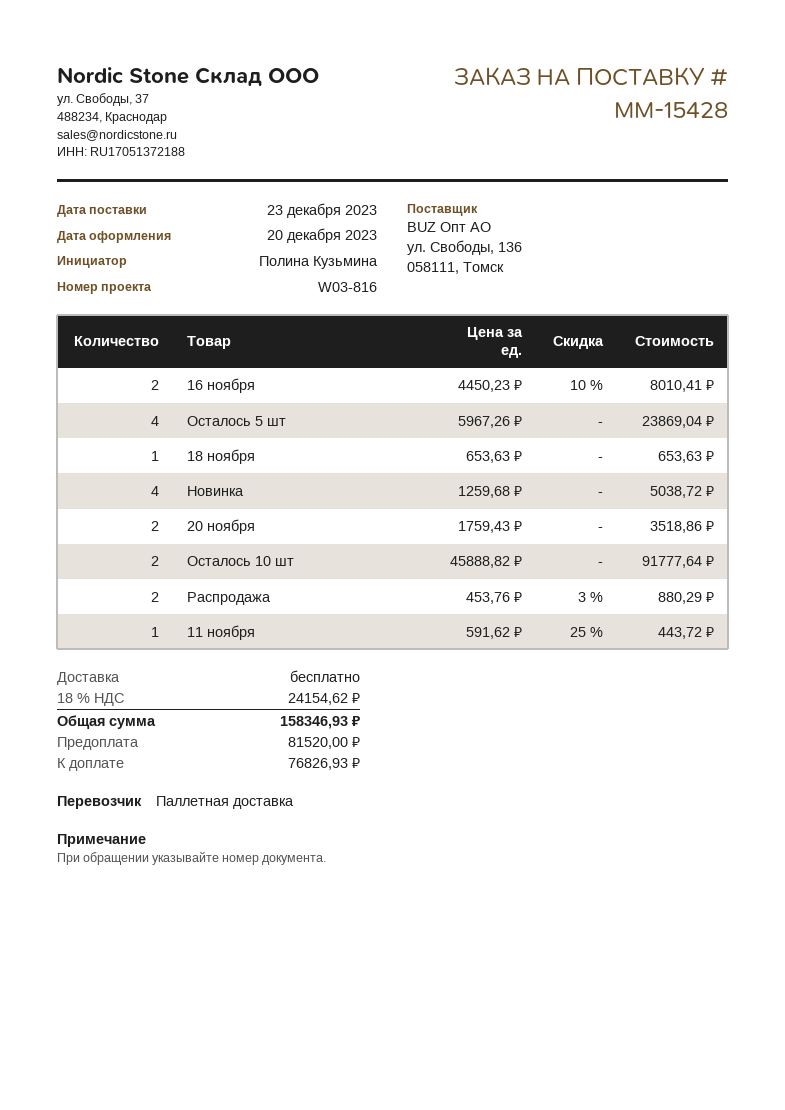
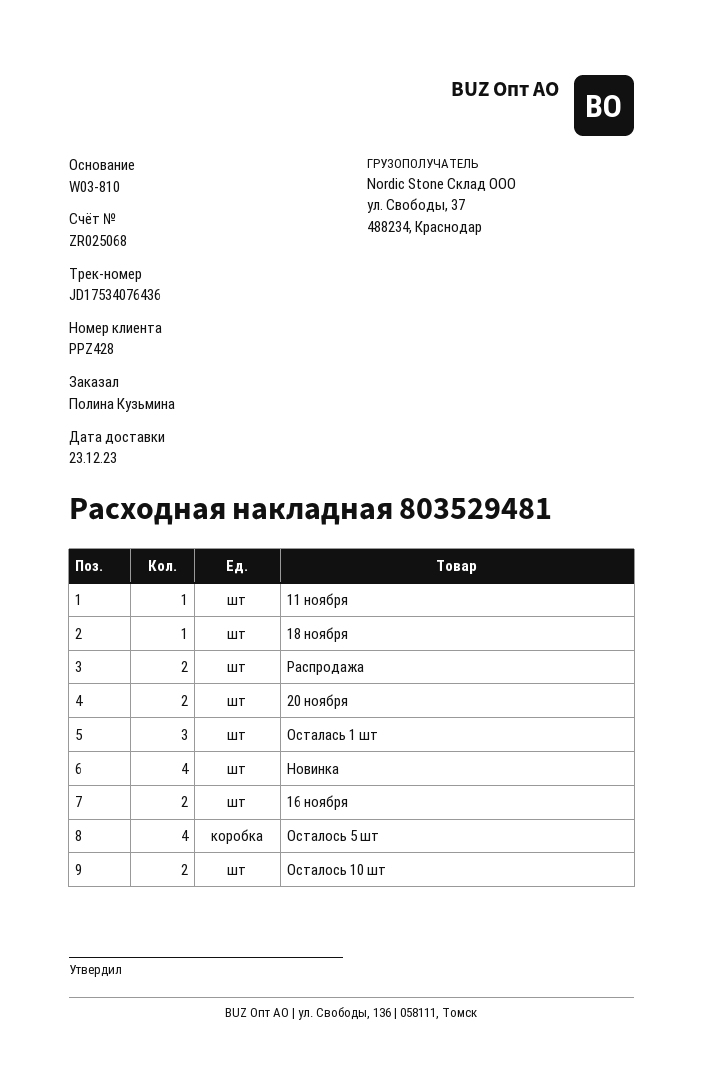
reference: W03-816 -> W03-810
Осталась 1 шт: none -> 3

